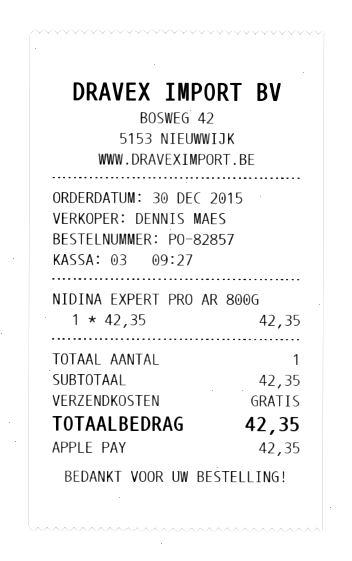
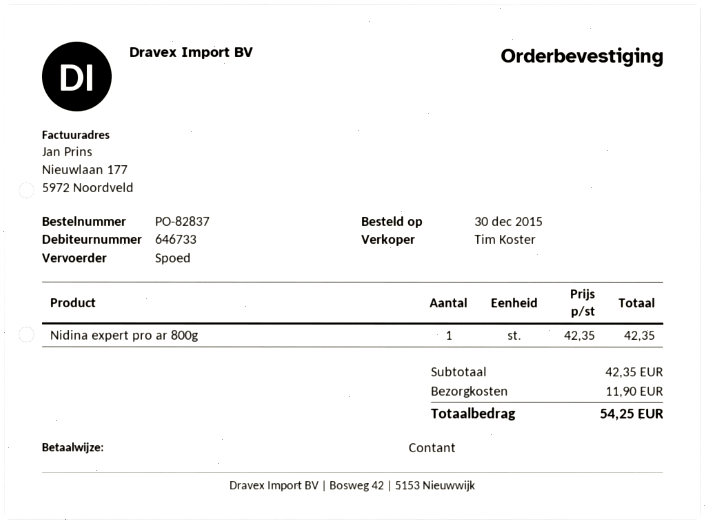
order number: PO-82857 -> PO-82837
sales rep: DENNIS MAES -> Tim Koster
payment method: Apple Pay -> cash
shipping: 0.00 -> 11.90
total: 42.35 -> 54.25

